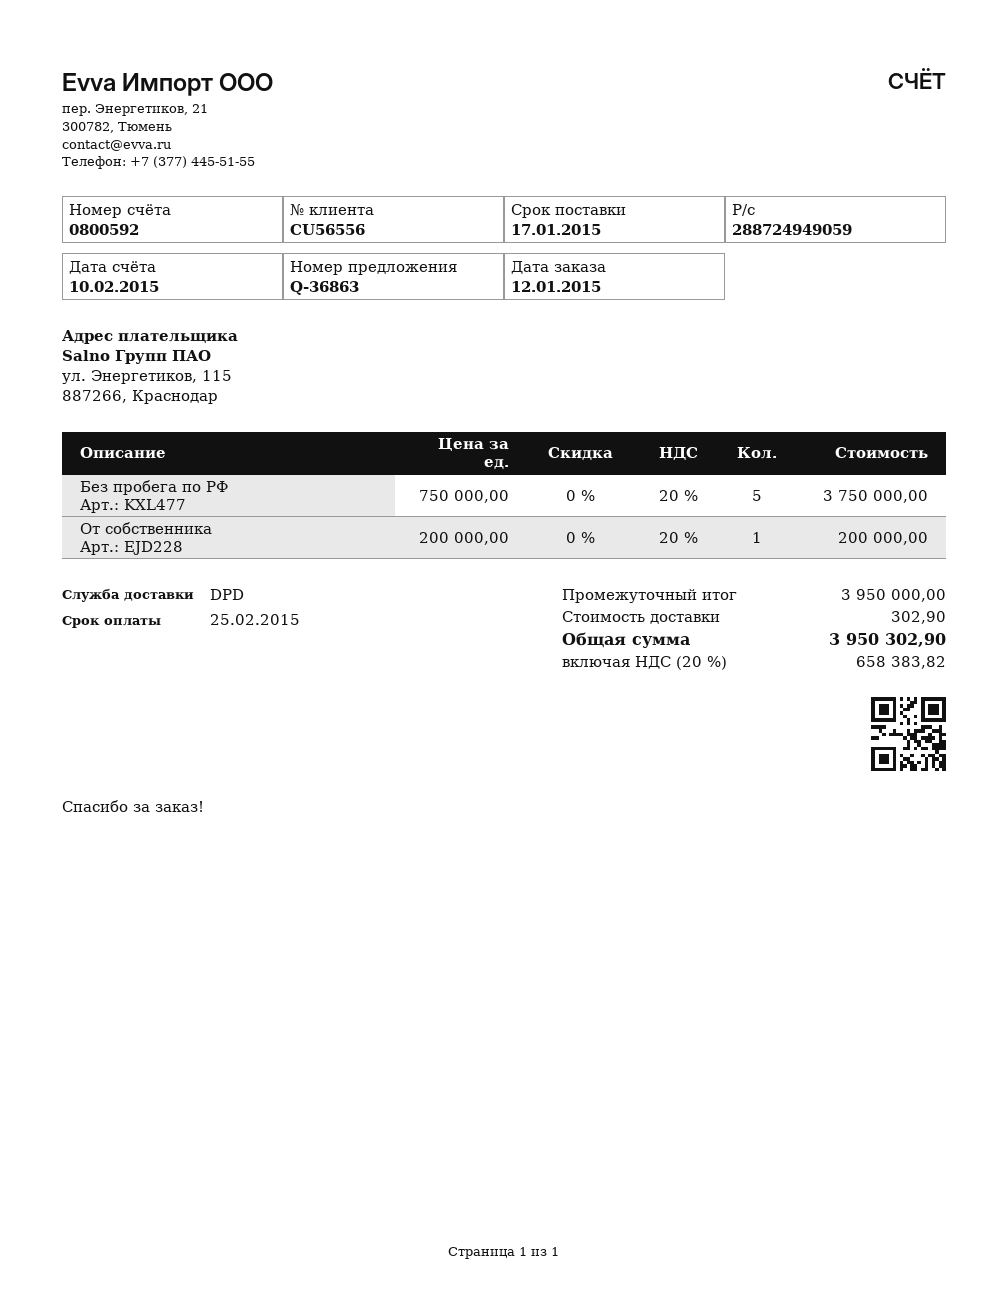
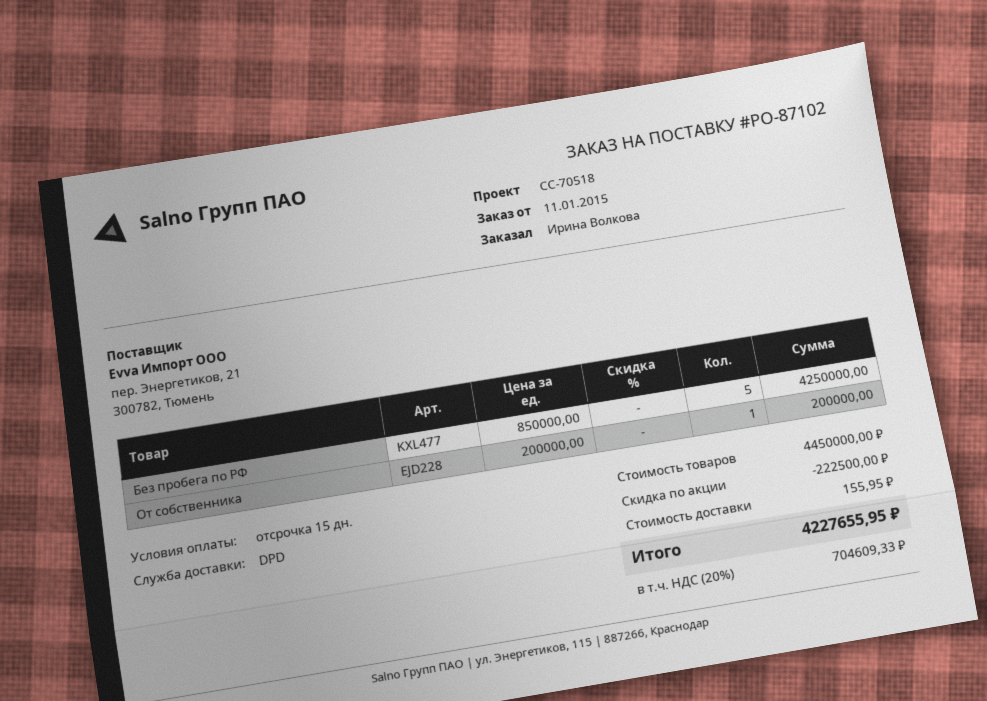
order date: 2015-01-12 -> 2015-01-11
Без пробега по РФ: 5 x 750000.00 = 3750000.00 -> 5 x 850000.00 = 4250000.00
subtotal: 3950000.00 -> 4450000.00
discount: none -> 222500.00
shipping: 302.90 -> 155.95
tax: 20% = 658383.82 -> 20% = 704609.33
total: 3950302.90 -> 4227655.95

